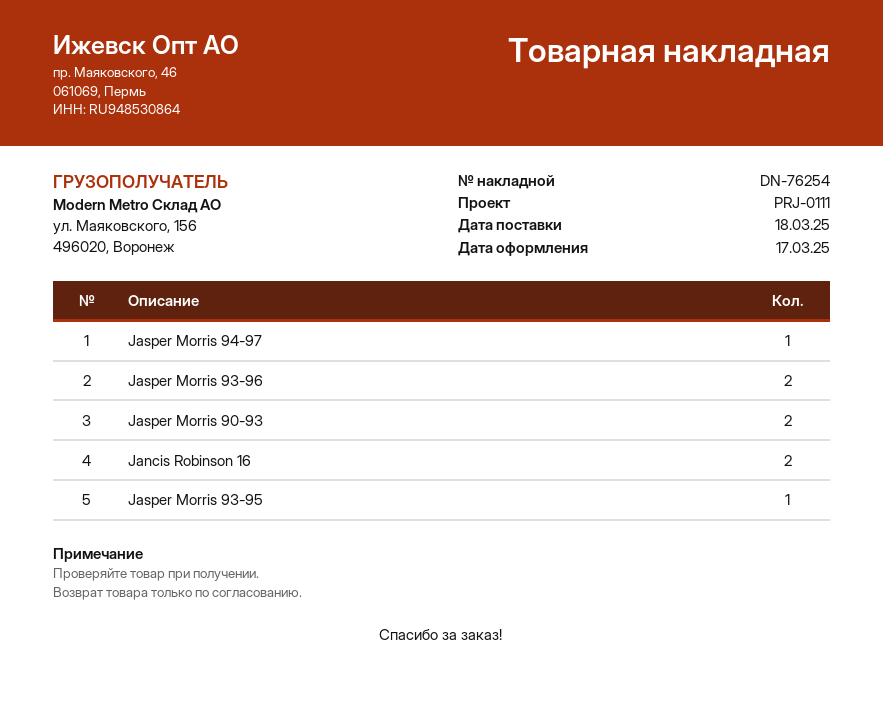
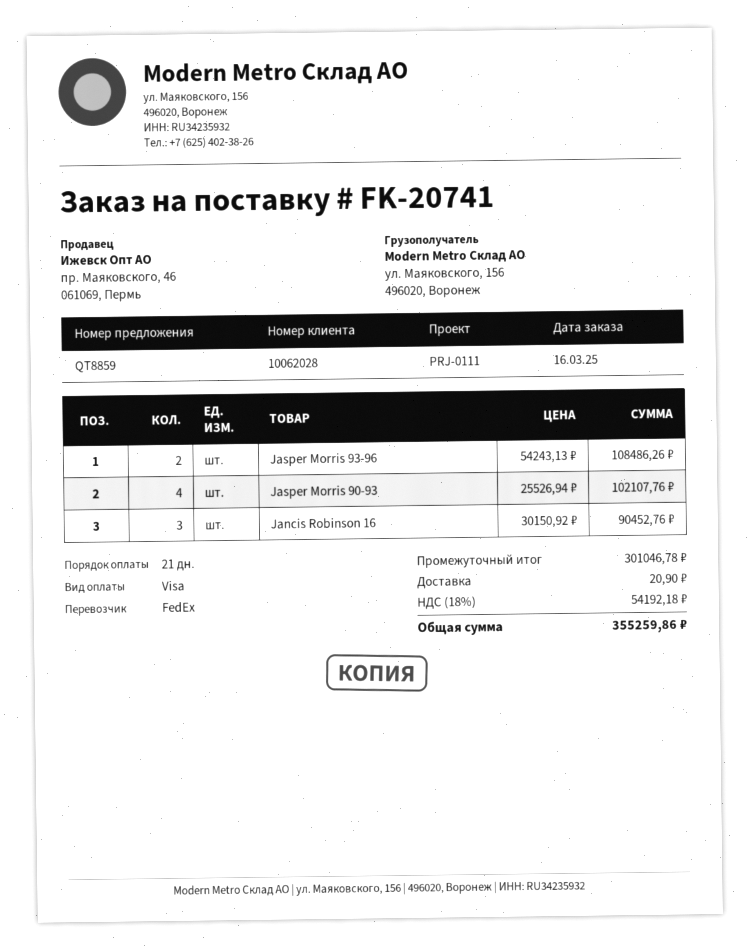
order date: 2025-03-17 -> 2025-03-16
Jasper Morris 94-97: 1 -> none
Jasper Morris 90-93: 2 -> 4
Jancis Robinson 16: 2 -> 3
Jasper Morris 93-95: 1 -> none

